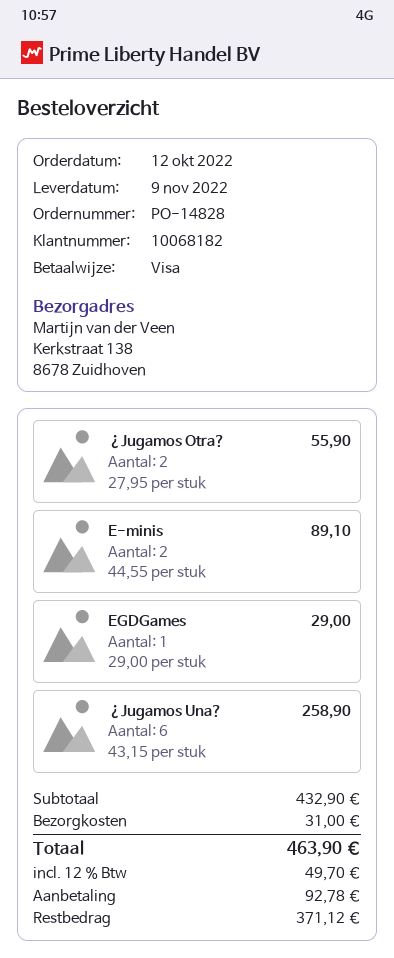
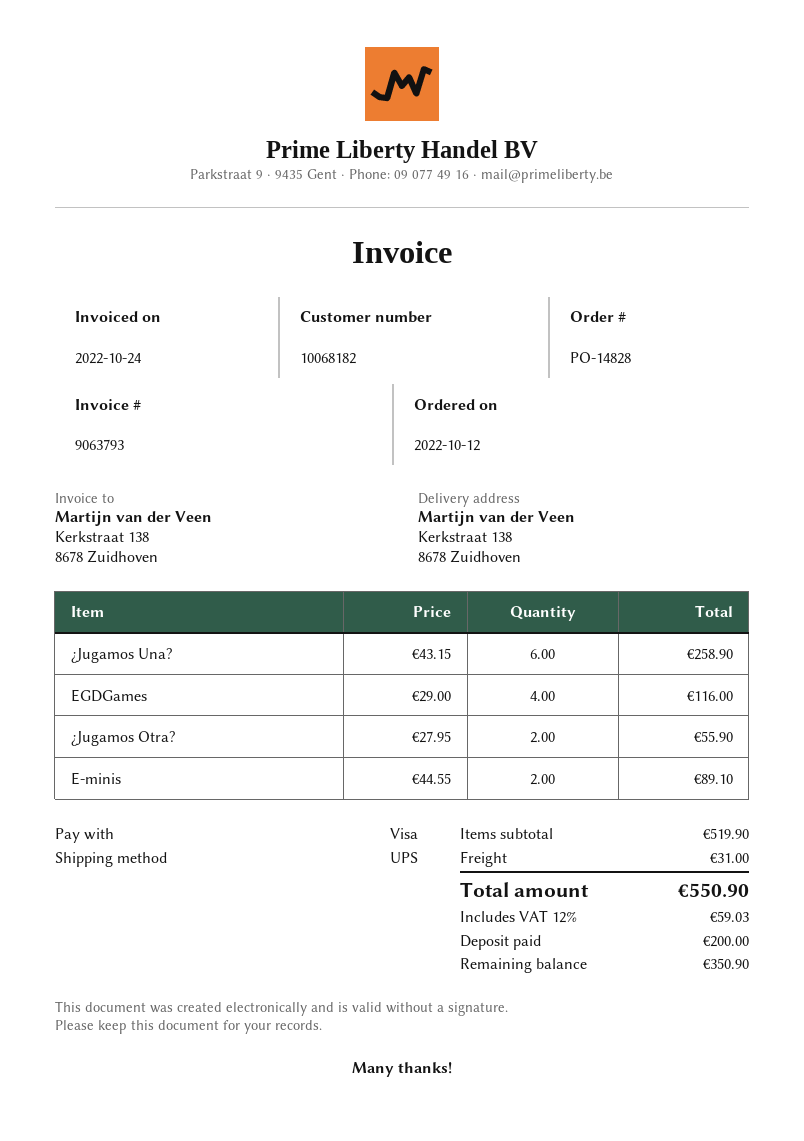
EGDGames: 1 x 29.00 = 29.00 -> 4 x 29.00 = 116.00
subtotal: 432.90 -> 519.90
tax: 12% = 49.70 -> 12% = 59.03
total: 463.90 -> 550.90
deposit: 92.78 -> 200.00
balance: 371.12 -> 350.90

